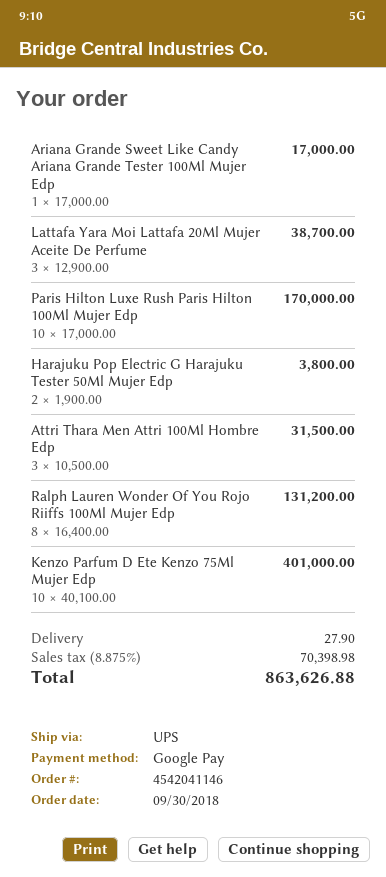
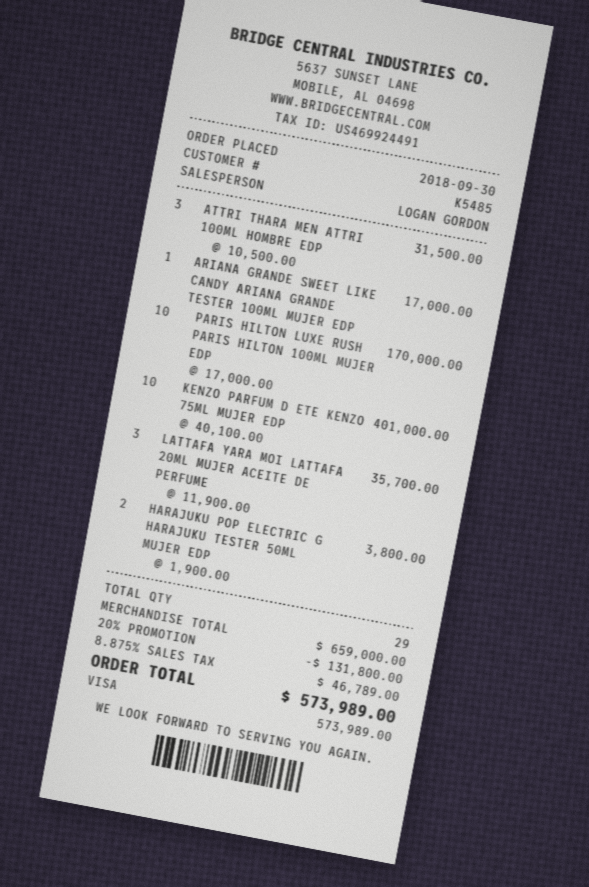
payment method: Google Pay -> Visa
Lattafa Yara Moi Lattafa 20Ml Mujer Aceite De Perfume: 3 x 12900.00 = 38700.00 -> 3 x 11900.00 = 35700.00
Ralph Lauren Wonder Of You Rojo Riiffs 100Ml Mujer Edp: 8 x 16400.00 = 131200.00 -> none
discount: none -> 20% = 131800.00
shipping: 27.90 -> none
tax: 8.875% = 70398.98 -> 8.875% = 46789.00
total: 863626.88 -> 573989.00

